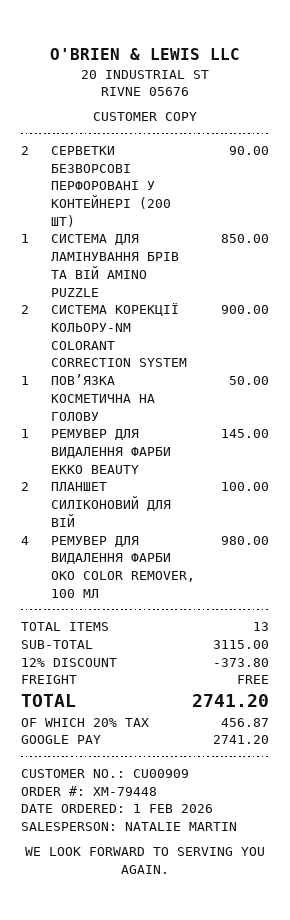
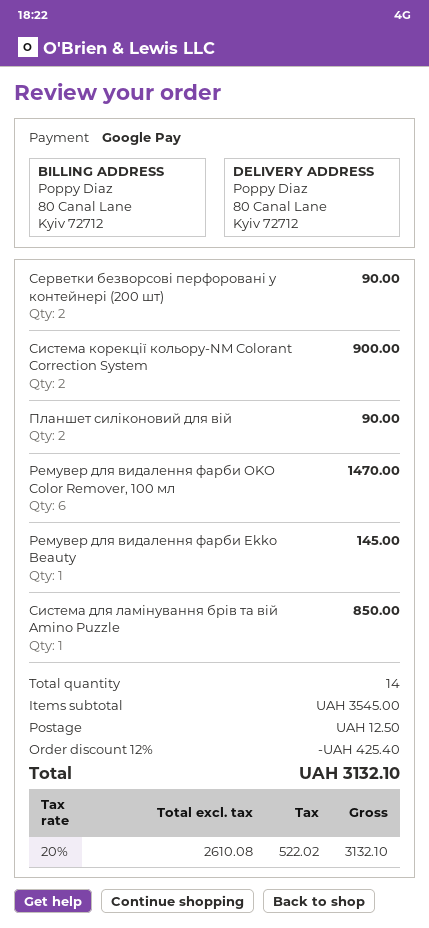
ПОВ’ЯЗКА КОСМЕТИЧНА НА ГОЛОВУ: 1 for 50.00 -> none
ПЛАНШЕТ СИЛІКОНОВИЙ ДЛЯ ВІЙ: 2 for 100.00 -> 2 for 90.00
РЕМУВЕР ДЛЯ ВИДАЛЕННЯ ФАРБИ OKO COLOR REMOVER, 100 МЛ: 4 for 980.00 -> 6 for 1470.00
total quantity: 13 -> 14
subtotal: 3115.00 -> 3545.00
discount: 12% = 373.80 -> 12% = 425.40
shipping: 0.00 -> 12.50
tax: 20% = 456.87 -> 20% = 522.02
total: 2741.20 -> 3132.10

